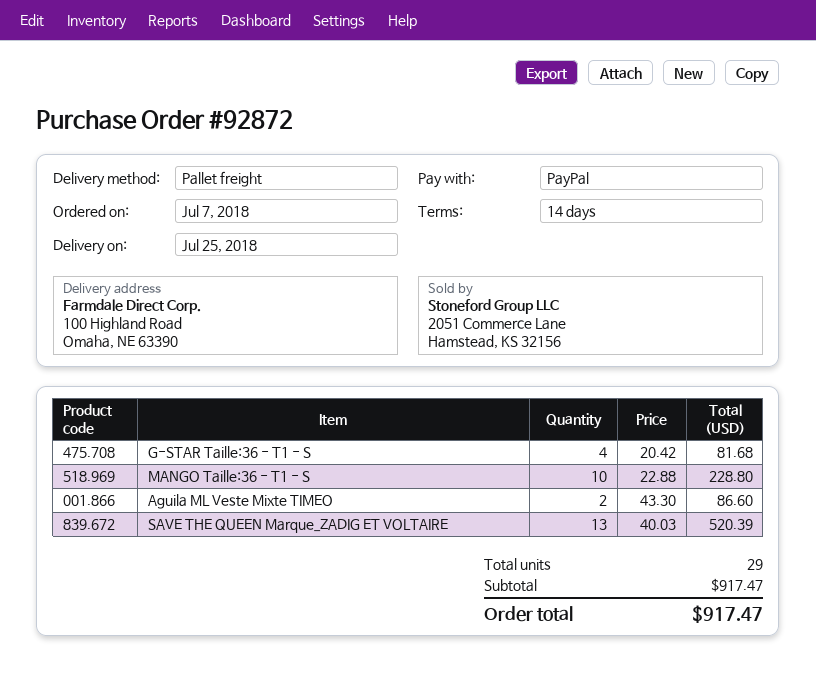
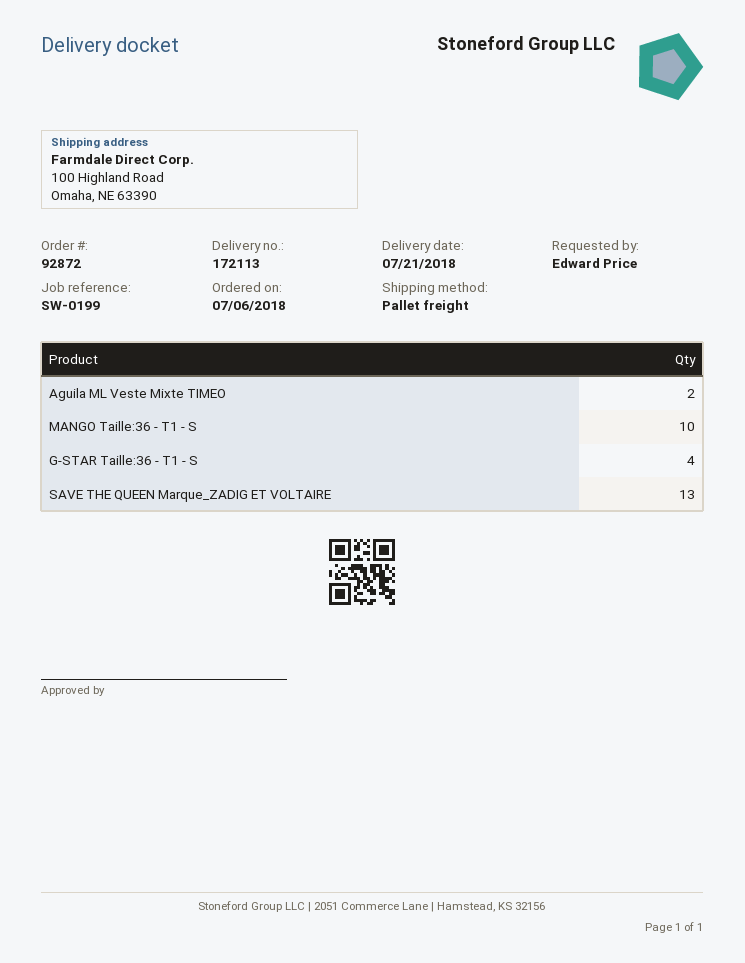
order date: 2018-07-07 -> 2018-07-06
delivery date: 2018-07-25 -> 2018-07-21

